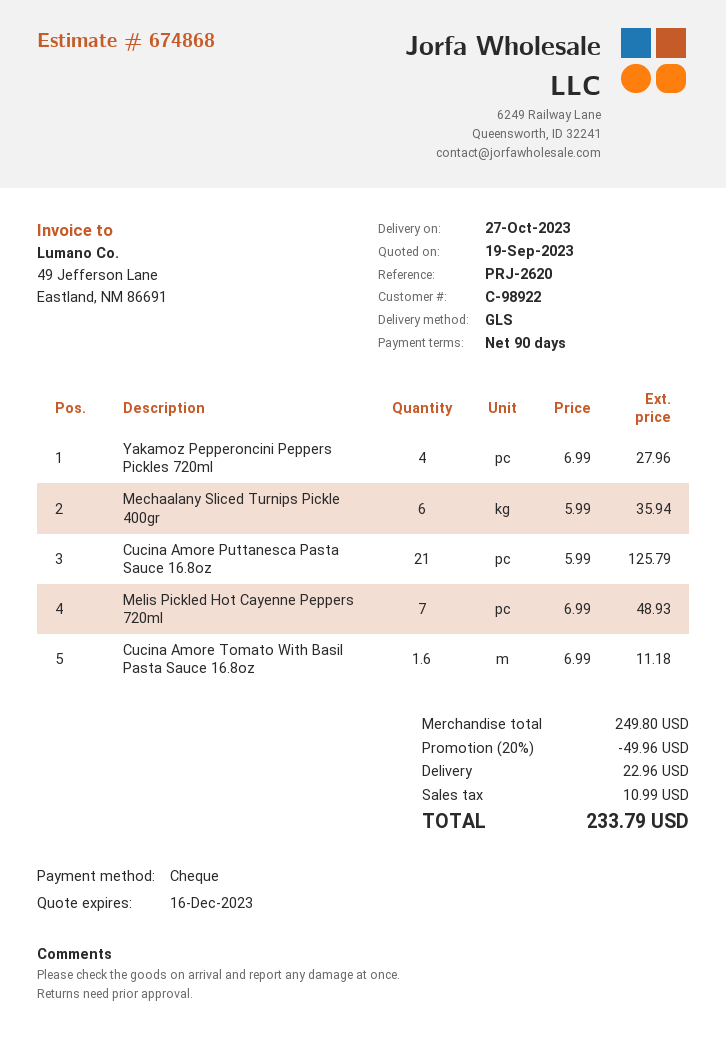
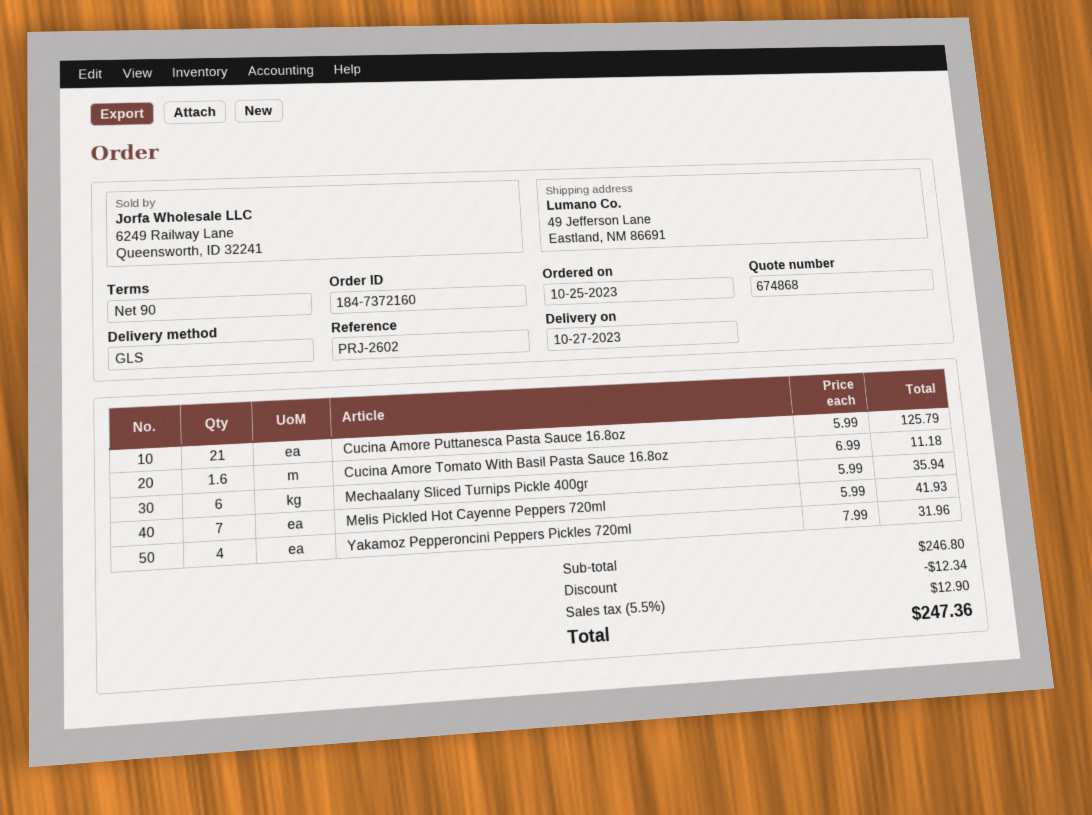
reference: PRJ-2620 -> PRJ-2602
Yakamoz Pepperoncini Peppers Pickles 720ml: 4 x 6.99 = 27.96 -> 4 x 7.99 = 31.96
Melis Pickled Hot Cayenne Peppers 720ml: 7 x 6.99 = 48.93 -> 7 x 5.99 = 41.93
subtotal: 249.80 -> 246.80
discount: 49.96 -> 12.34
shipping: 22.96 -> none
tax: 10.99 -> 12.90
total: 233.79 -> 247.36

